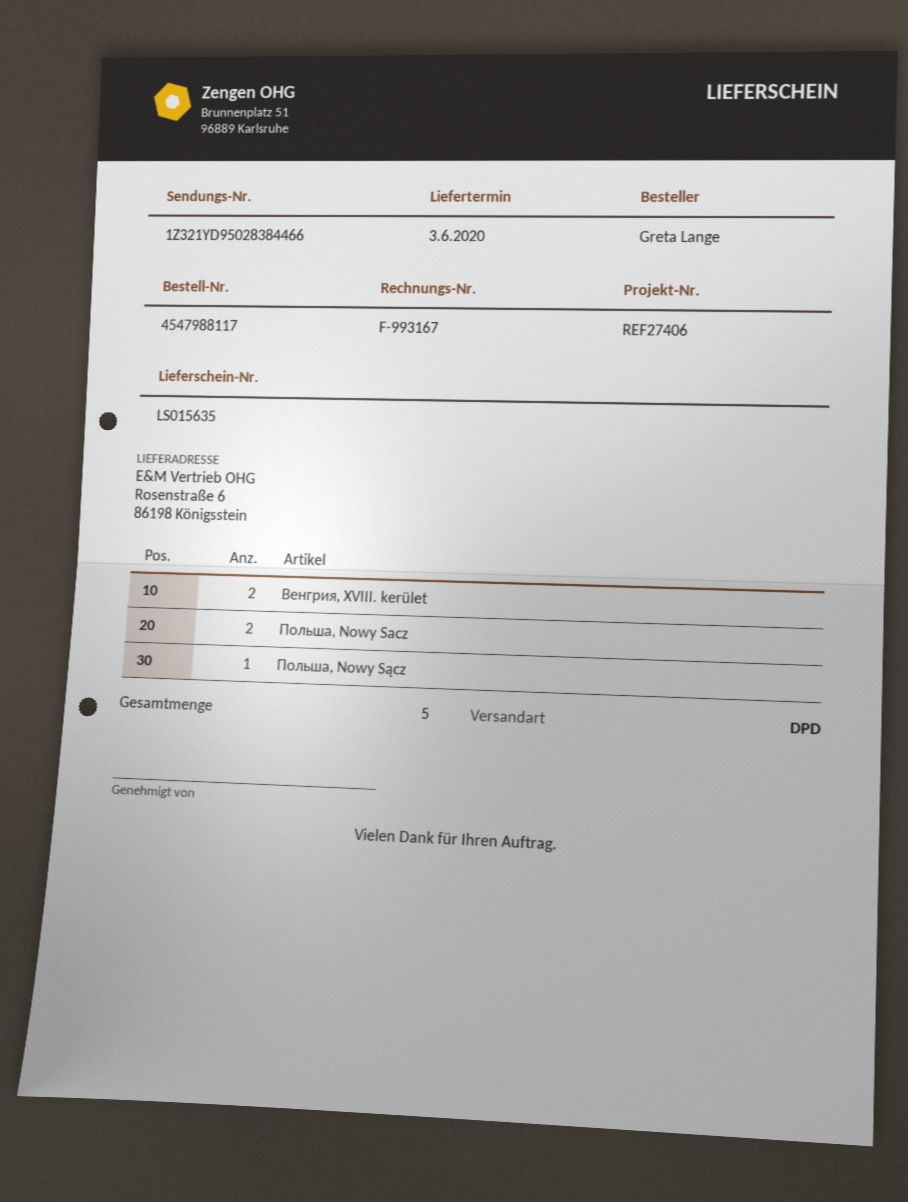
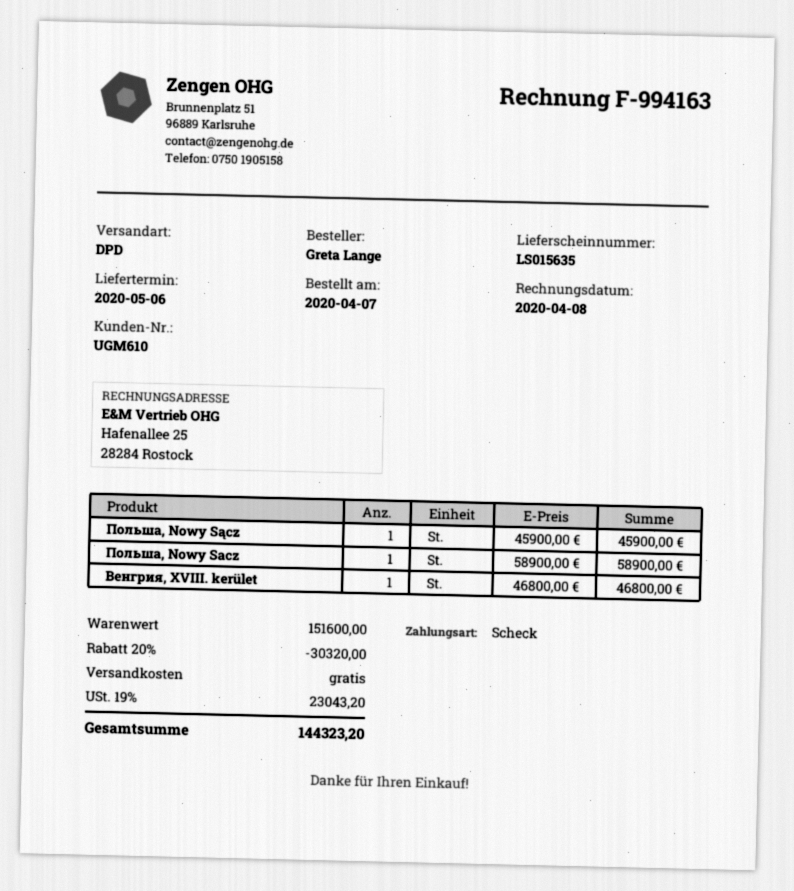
delivery date: 2020-06-03 -> 2020-05-06
invoice number: F-993167 -> F-994163
Венгрия, XVIII. kerület: 2 -> 1
Польша, Nowy Sacz: 2 -> 1

